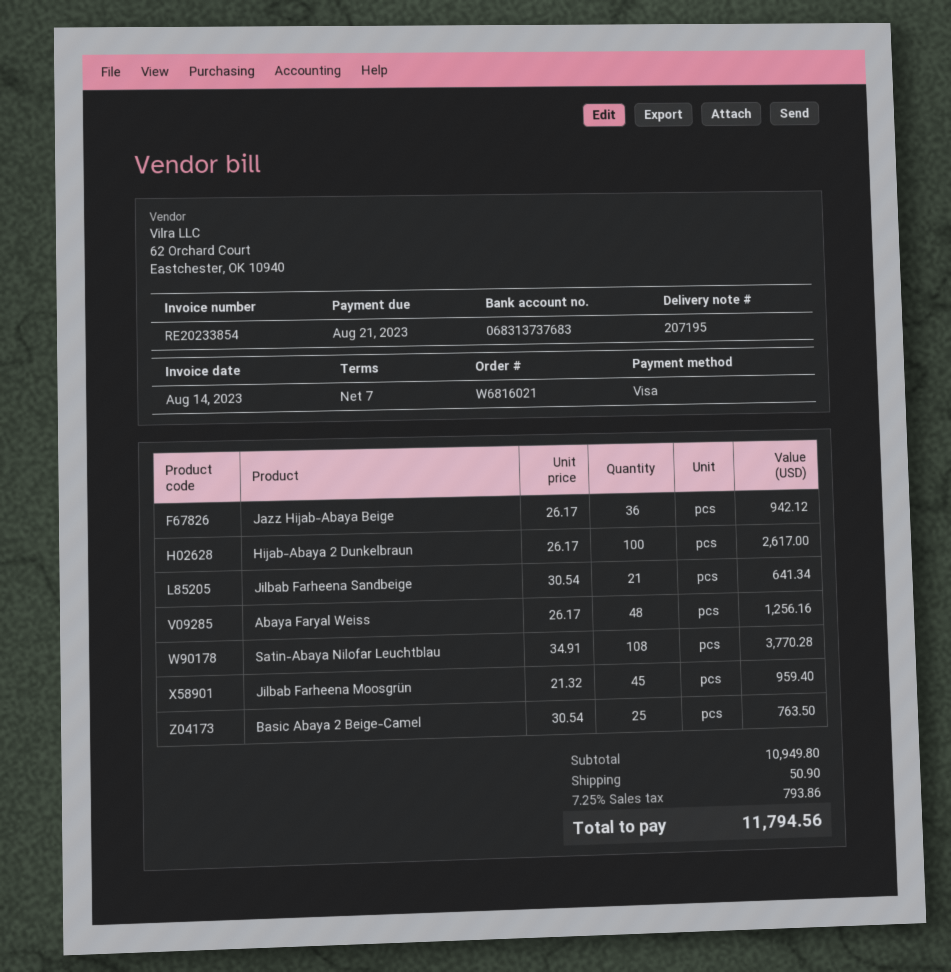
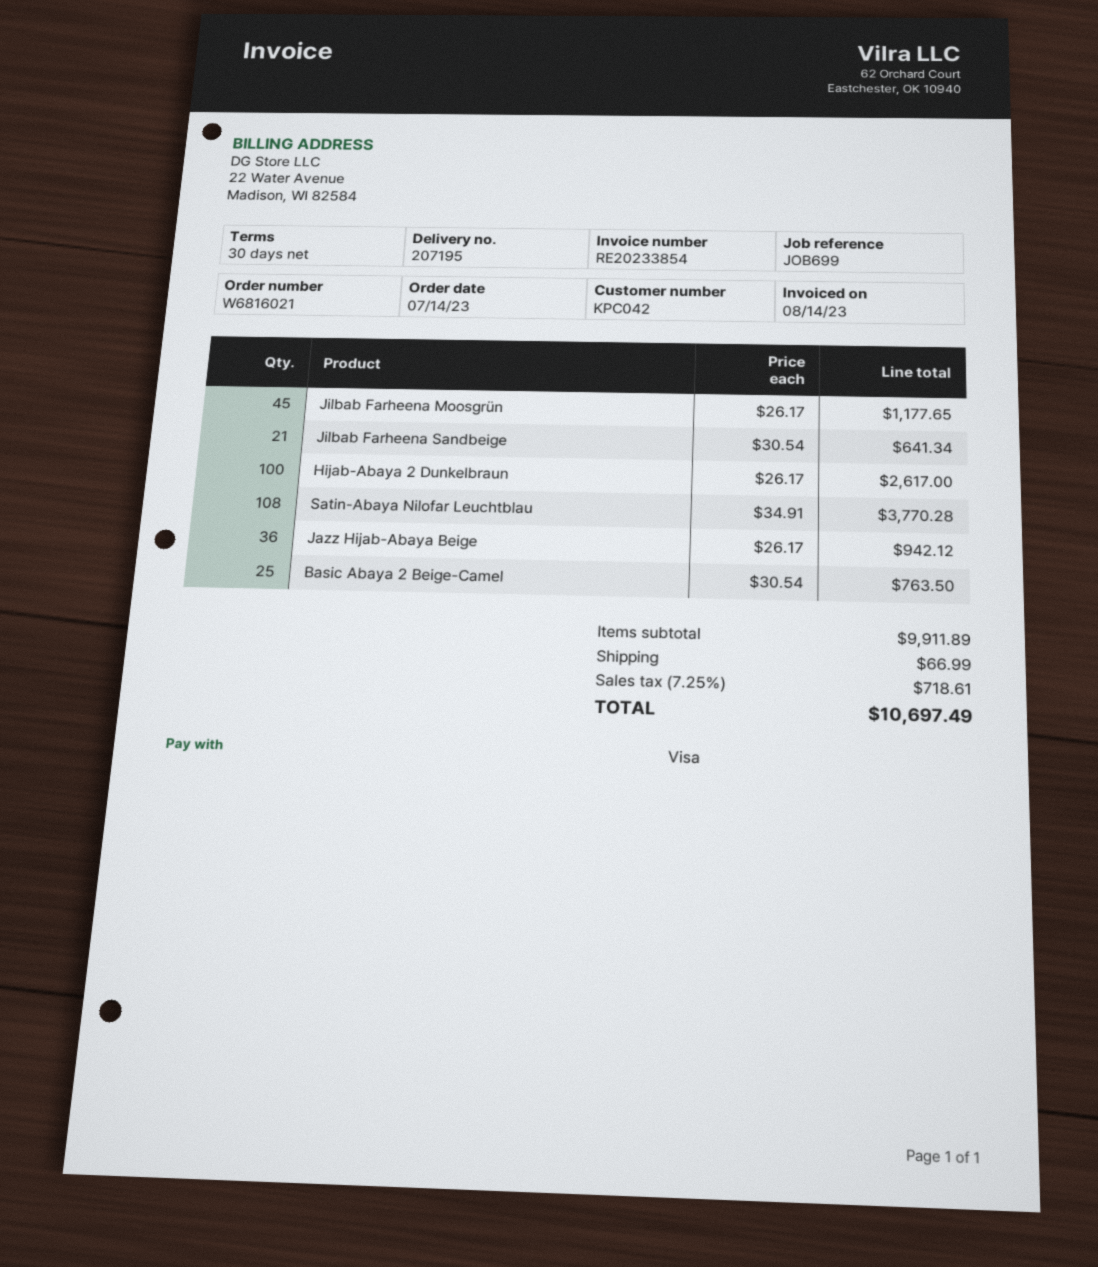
payment terms: 7 days -> 30 days
Abaya Faryal Weiss: 48 x 26.17 = 1256.16 -> none
Jilbab Farheena Moosgrün: 45 x 21.32 = 959.40 -> 45 x 26.17 = 1177.65
subtotal: 10949.80 -> 9911.89
shipping: 50.90 -> 66.99
tax: 7.25% = 793.86 -> 7.25% = 718.61
total: 11794.56 -> 10697.49

